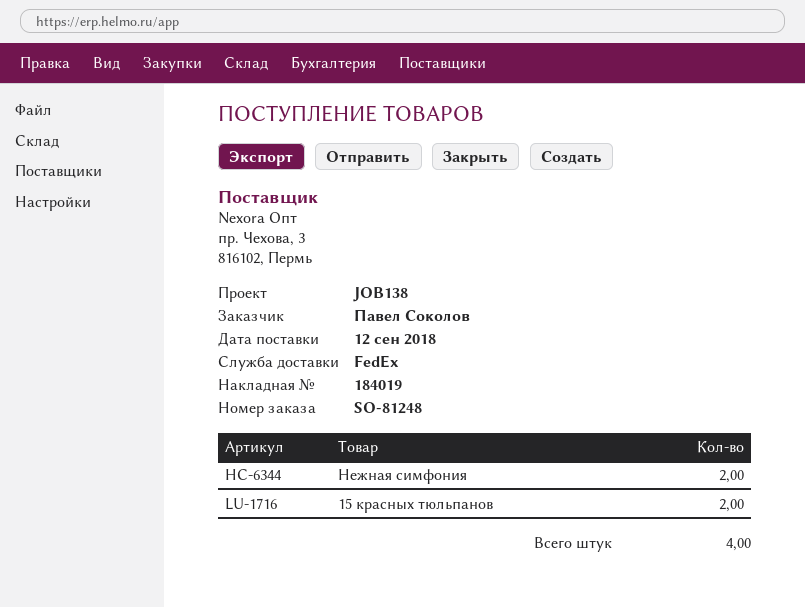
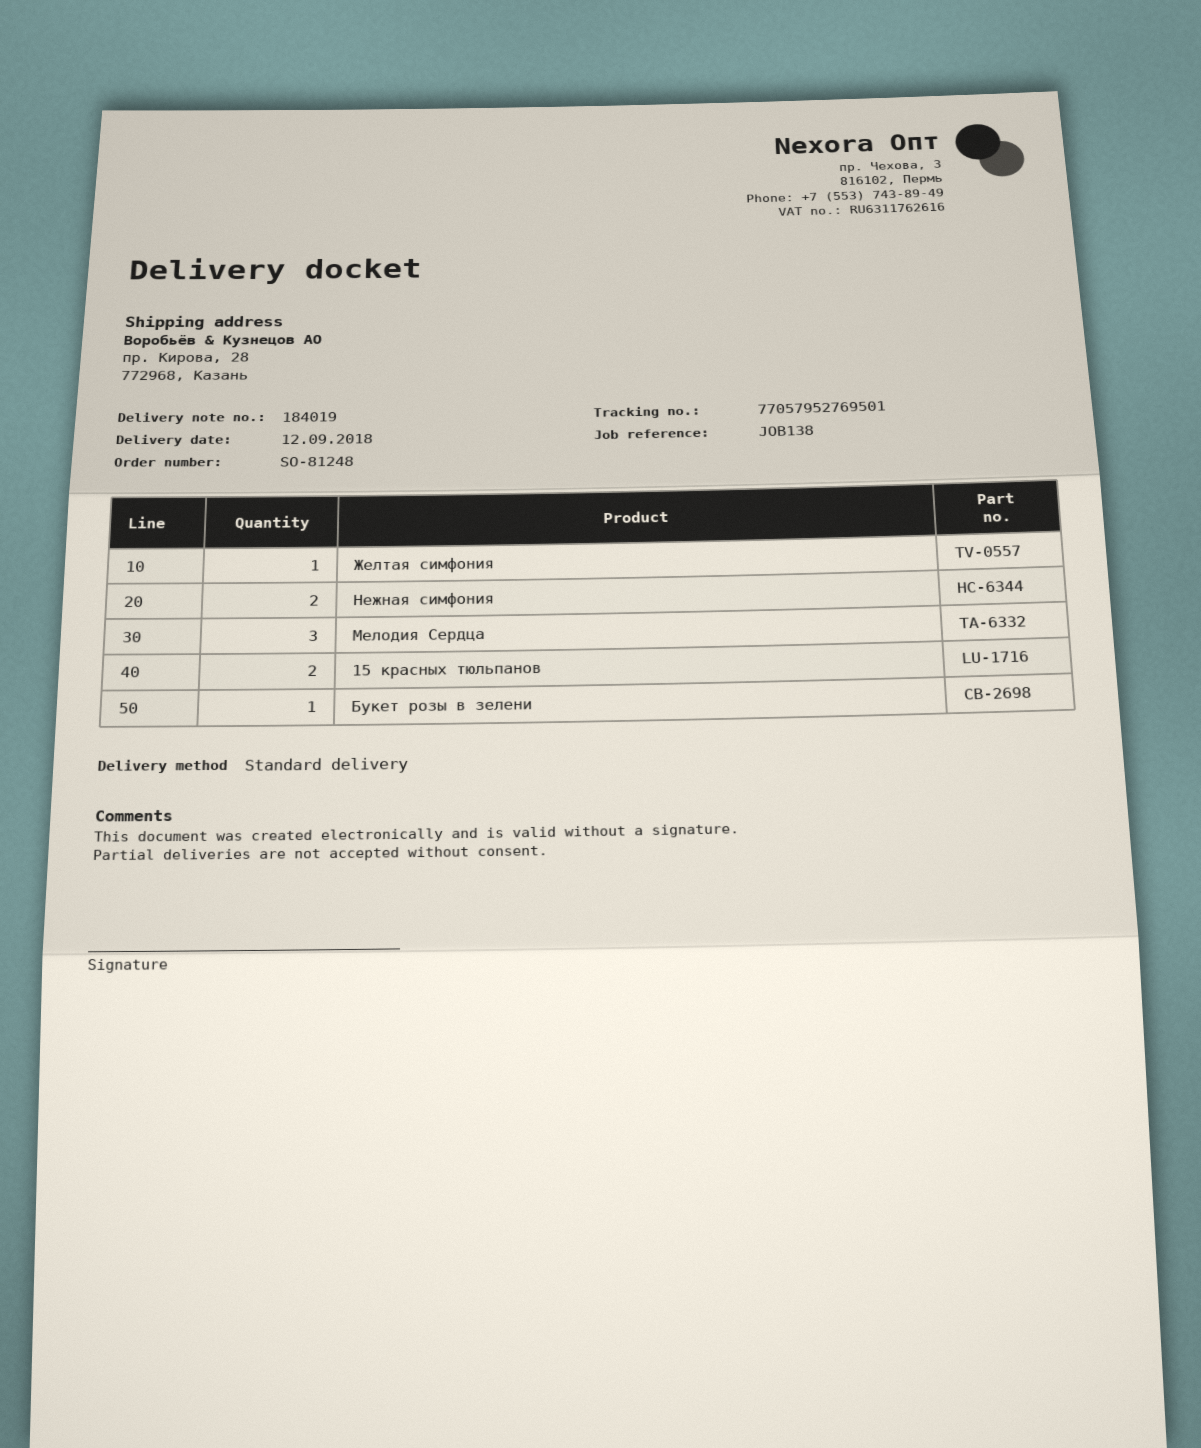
shipping method: FedEx -> standard
Желтая симфония: none -> 1
Мелодия Сердца: none -> 3
Букет розы в зелени: none -> 1

